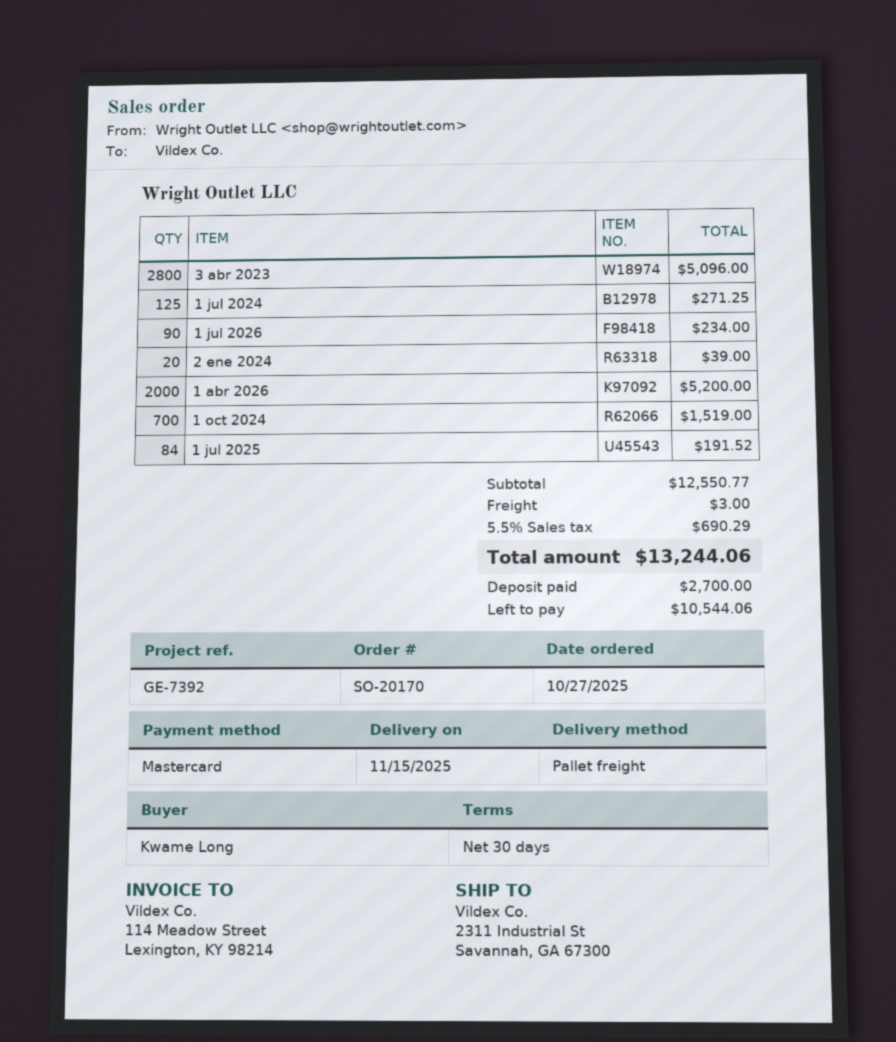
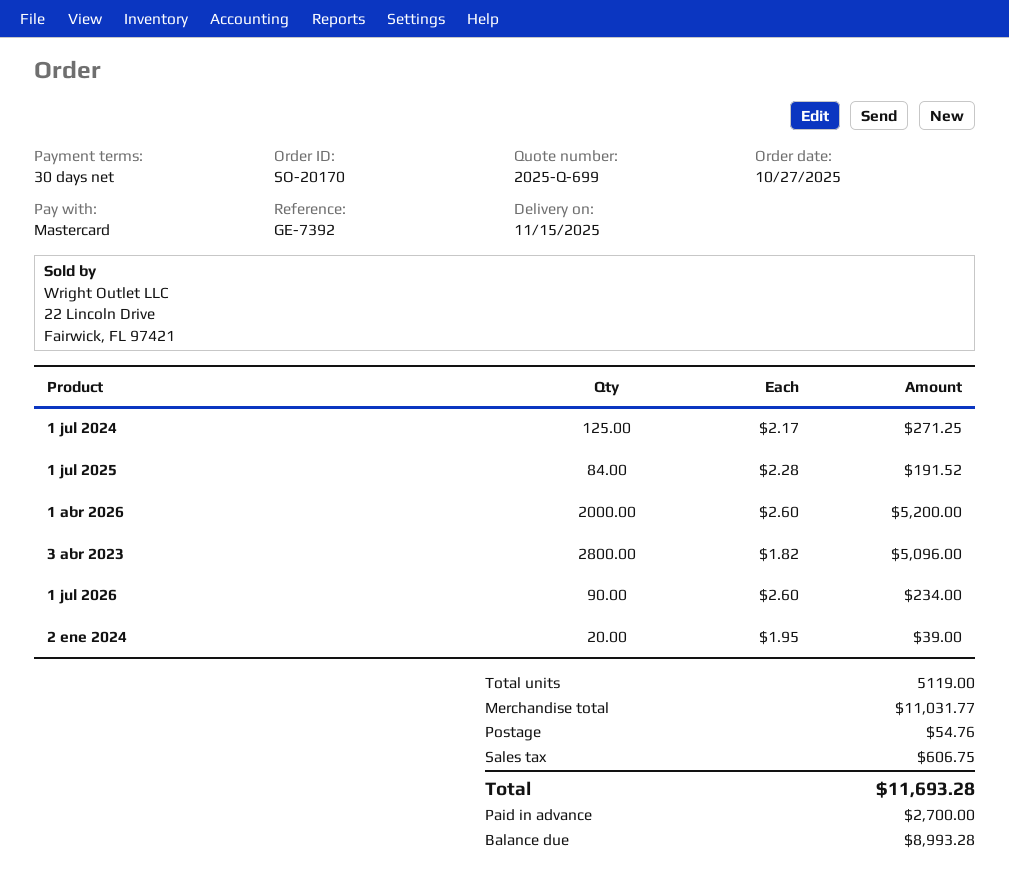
1 oct 2024: 700 for 1519.00 -> none
subtotal: 12550.77 -> 11031.77
shipping: 3.00 -> 54.76
tax: 690.29 -> 606.75
total: 13244.06 -> 11693.28
balance: 10544.06 -> 8993.28

